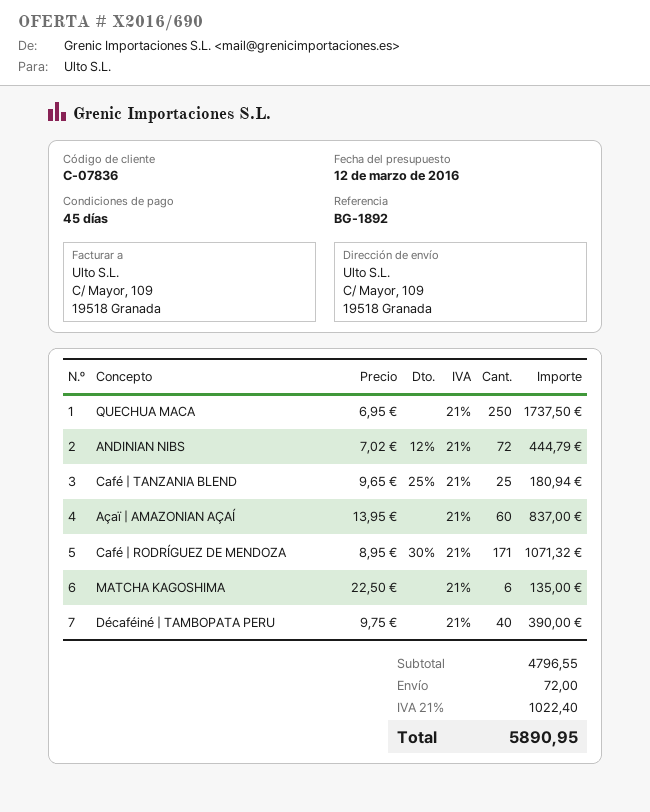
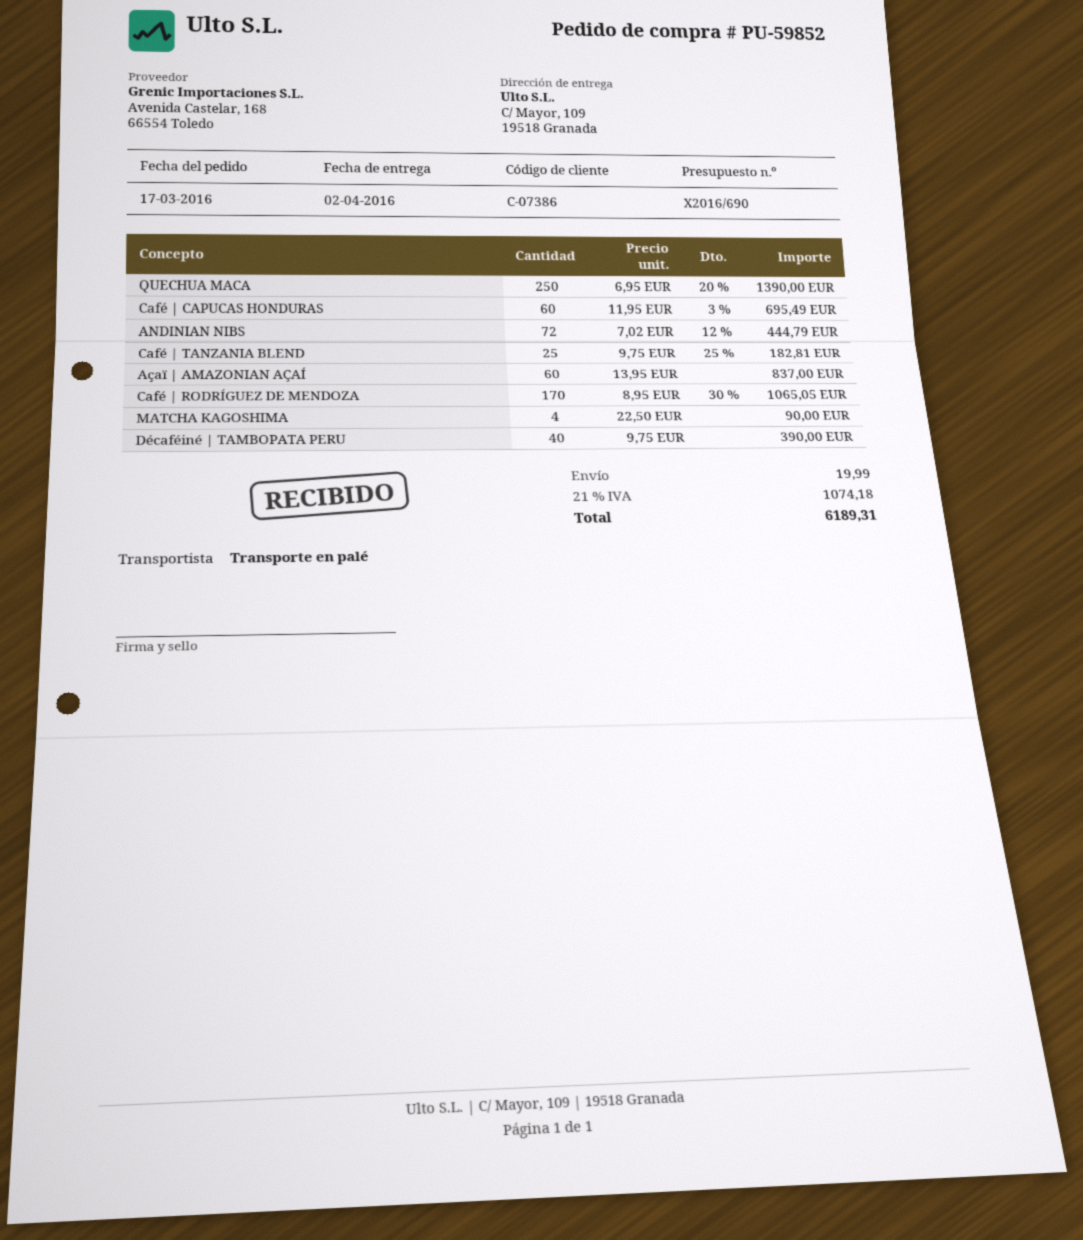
customer number: C-07836 -> C-07386
QUECHUA MACA: 250 x 6.95 = 1737.50 -> 250 x 6.95 - 20% = 1390.00
Café | TANZANIA BLEND: 25 x 9.65 - 25% = 180.94 -> 25 x 9.75 - 25% = 182.81
Café | RODRÍGUEZ DE MENDOZA: 171 x 8.95 - 30% = 1071.32 -> 170 x 8.95 - 30% = 1065.05
MATCHA KAGOSHIMA: 6 x 22.50 = 135.00 -> 4 x 22.50 = 90.00
Café | CAPUCAS HONDURAS: none -> 60 x 11.95 - 3% = 695.49
shipping: 72.00 -> 19.99
tax: 21% = 1022.40 -> 21% = 1074.18
total: 5890.95 -> 6189.31

